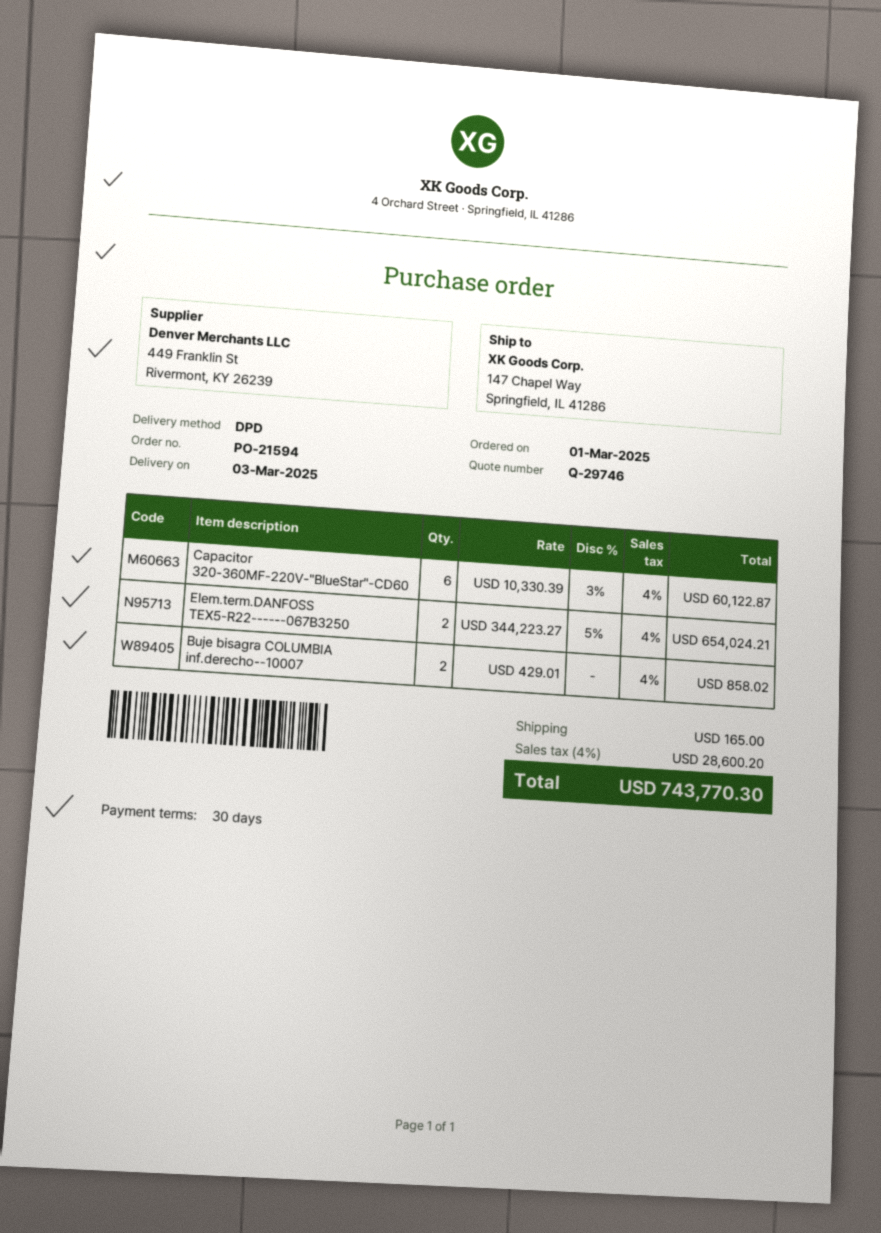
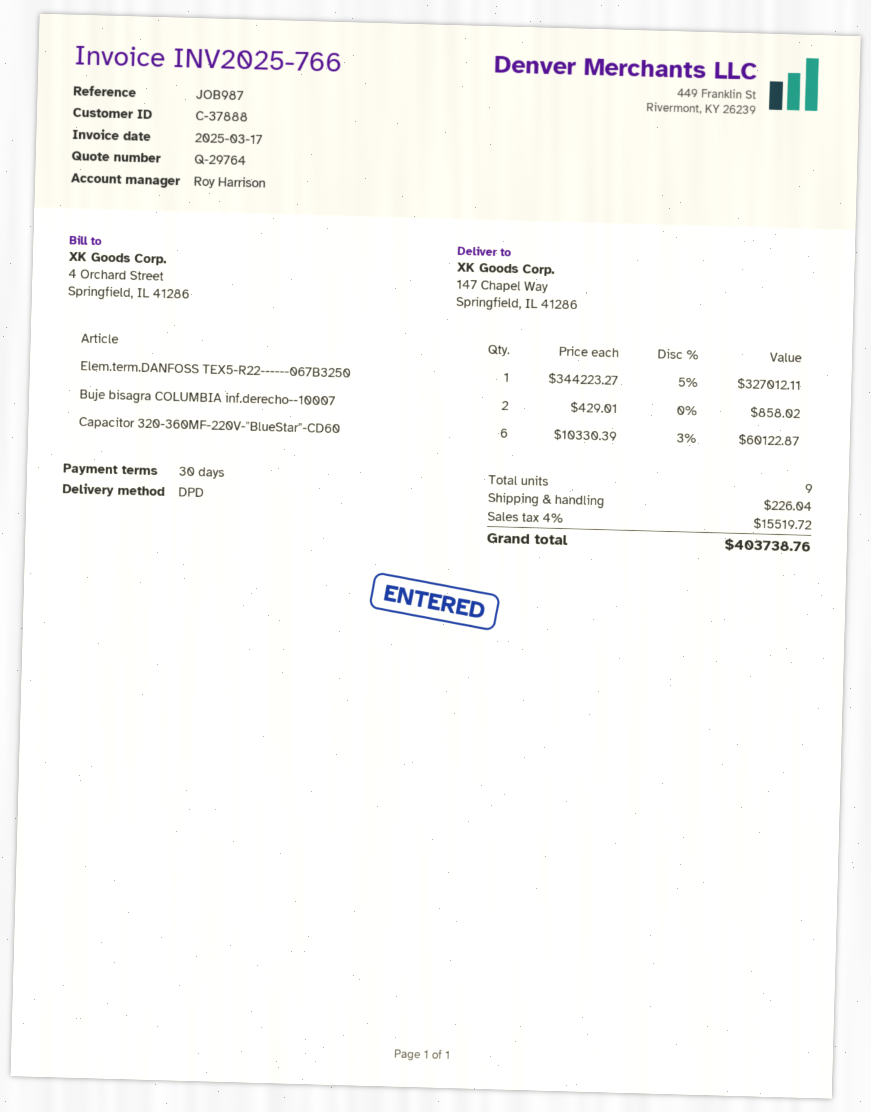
quote number: Q-29746 -> Q-29764
Elem.term.DANFOSS TEX5-R22------067B3250: 2 x 344223.27 - 5% = 654024.21 -> 1 x 344223.27 - 5% = 327012.11
shipping: 165.00 -> 226.04
tax: 4% = 28600.20 -> 4% = 15519.72
total: 743770.30 -> 403738.76

